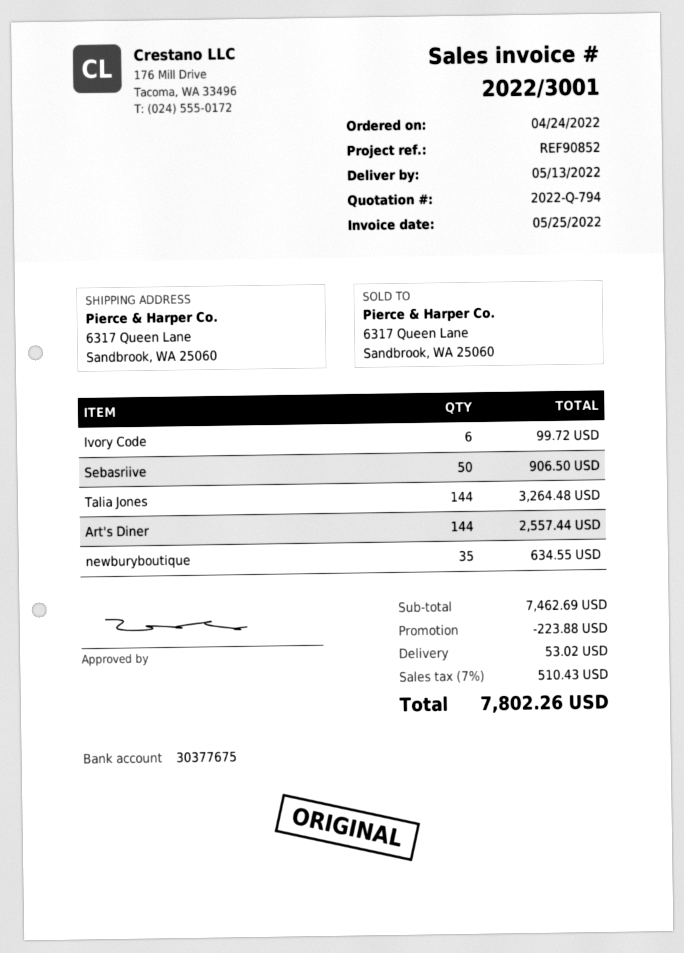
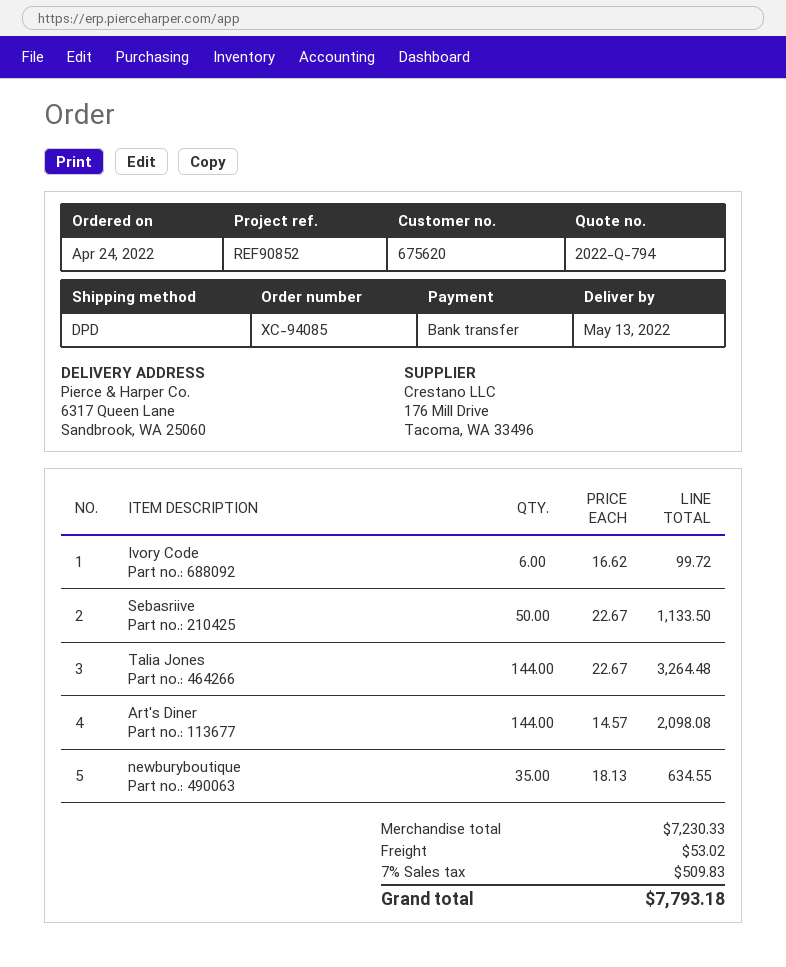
Sebasriive: 50 for 906.50 -> 50 for 1133.50
Art's Diner: 144 for 2557.44 -> 144 for 2098.08
subtotal: 7462.69 -> 7230.33
discount: 223.88 -> none
tax: 7% = 510.43 -> 7% = 509.83
total: 7802.26 -> 7793.18

